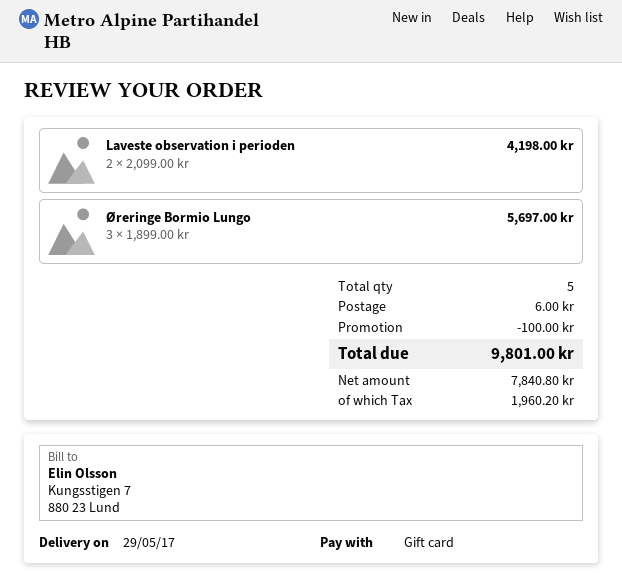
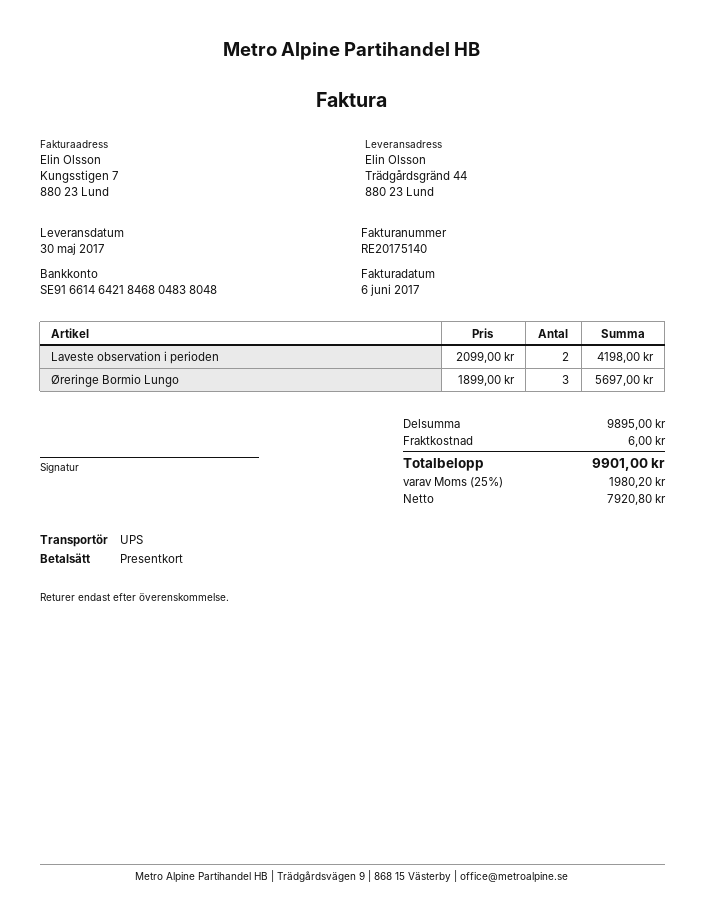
delivery date: 2017-05-29 -> 2017-05-30
discount: 100.00 -> none
net: 7840.80 -> 7920.80
tax: 1960.20 -> 1980.20
total: 9801.00 -> 9901.00

